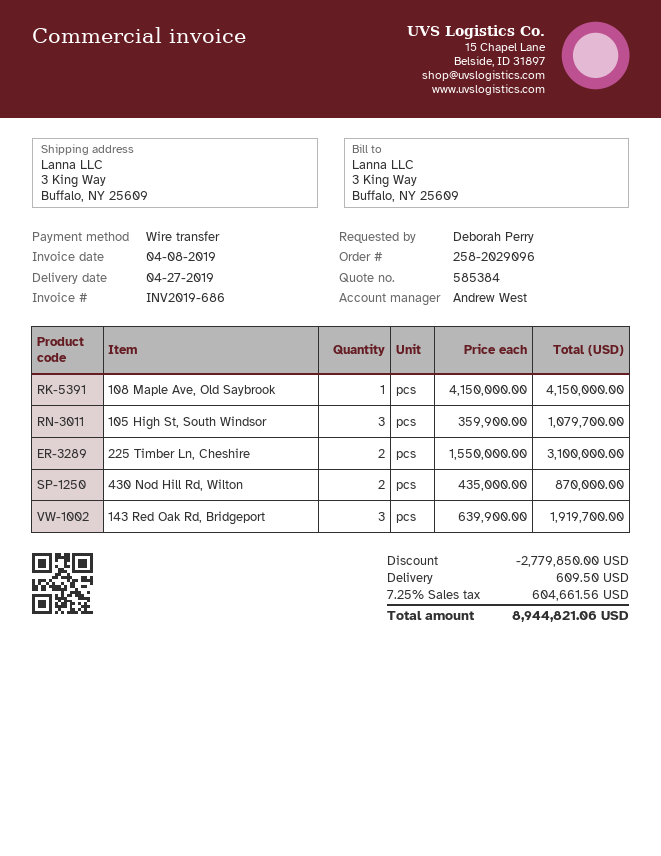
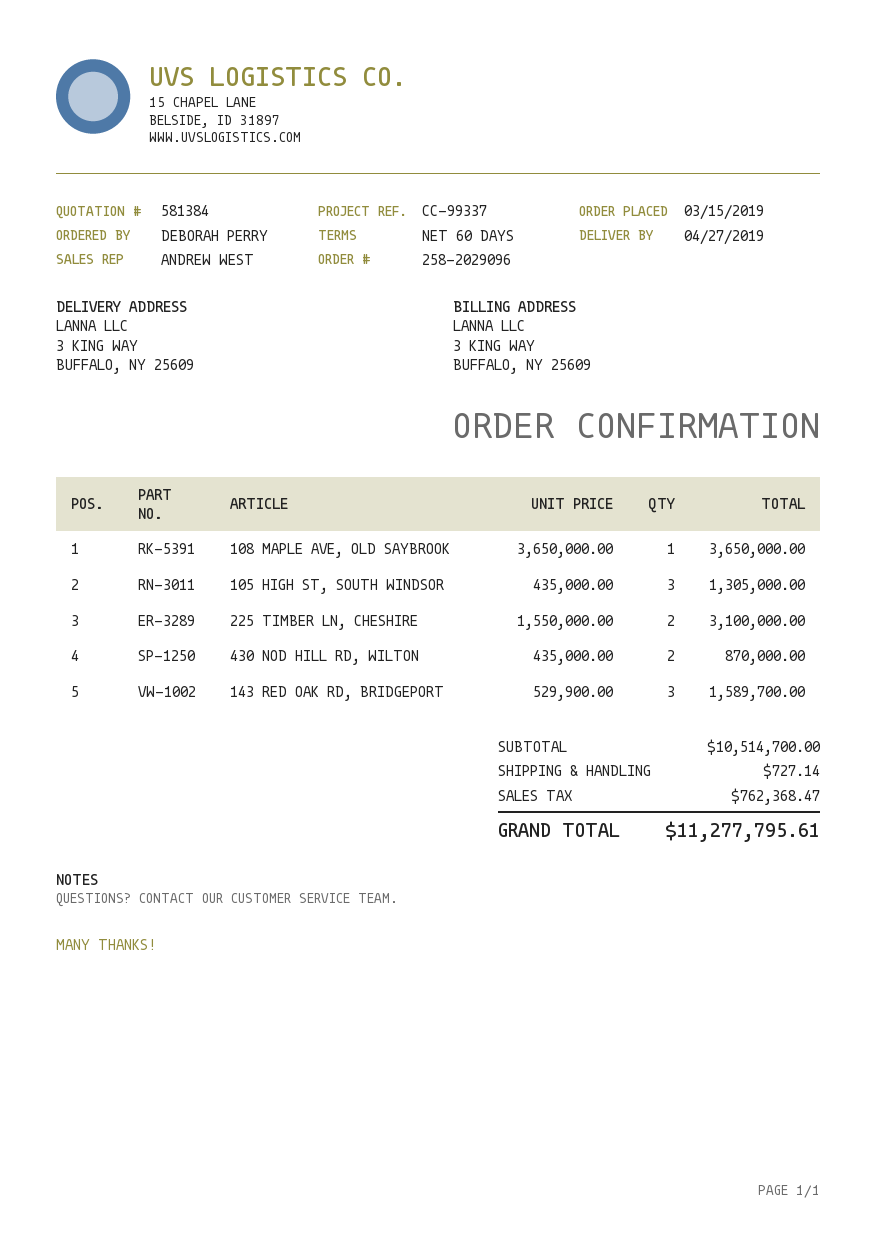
quote number: 585384 -> 581384
108 Maple Ave, Old Saybrook: 1 x 4150000.00 = 4150000.00 -> 1 x 3650000.00 = 3650000.00
105 High St, South Windsor: 3 x 359900.00 = 1079700.00 -> 3 x 435000.00 = 1305000.00
143 Red Oak Rd, Bridgeport: 3 x 639900.00 = 1919700.00 -> 3 x 529900.00 = 1589700.00
discount: 2779850.00 -> none
shipping: 609.50 -> 727.14
tax: 604661.56 -> 762368.47
total: 8944821.06 -> 11277795.61

